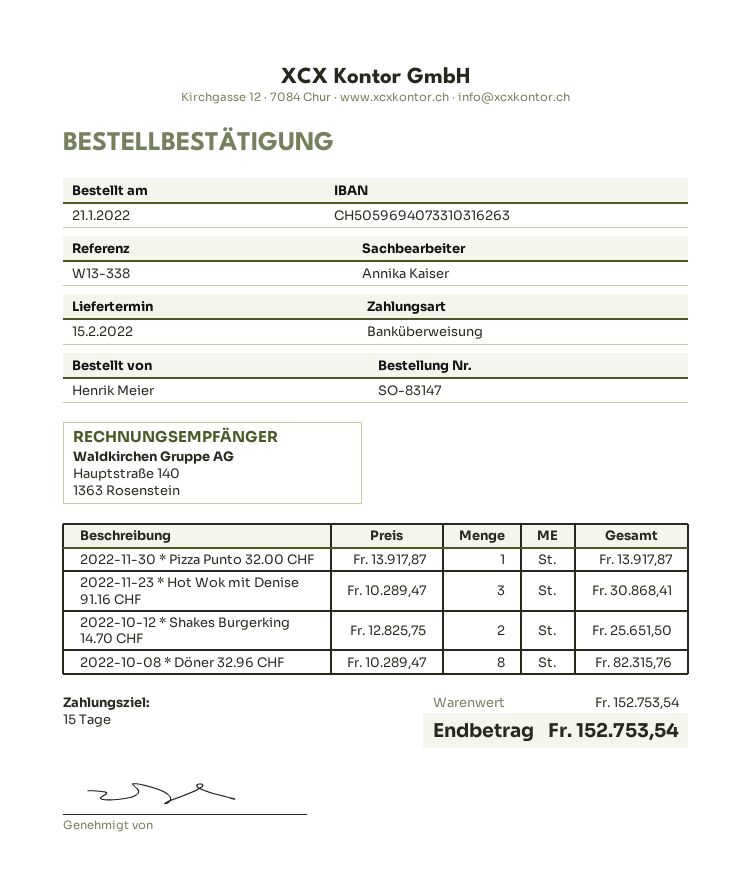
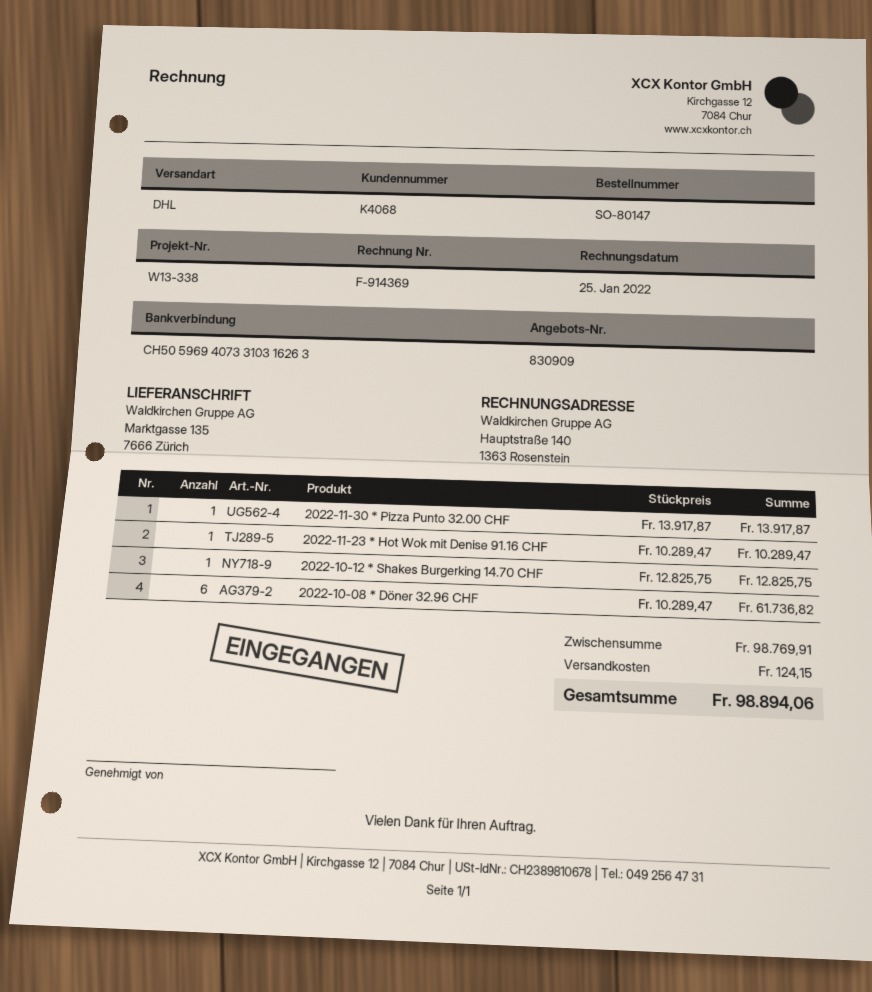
order number: SO-83147 -> SO-80147
2022-11-23 * Hot Wok mit Denise 91.16 CHF: 3 x 10289.47 = 30868.41 -> 1 x 10289.47 = 10289.47
2022-10-12 * Shakes Burgerking 14.70 CHF: 2 x 12825.75 = 25651.50 -> 1 x 12825.75 = 12825.75
2022-10-08 * Döner 32.96 CHF: 8 x 10289.47 = 82315.76 -> 6 x 10289.47 = 61736.82
subtotal: 152753.54 -> 98769.91
shipping: none -> 124.15
total: 152753.54 -> 98894.06

